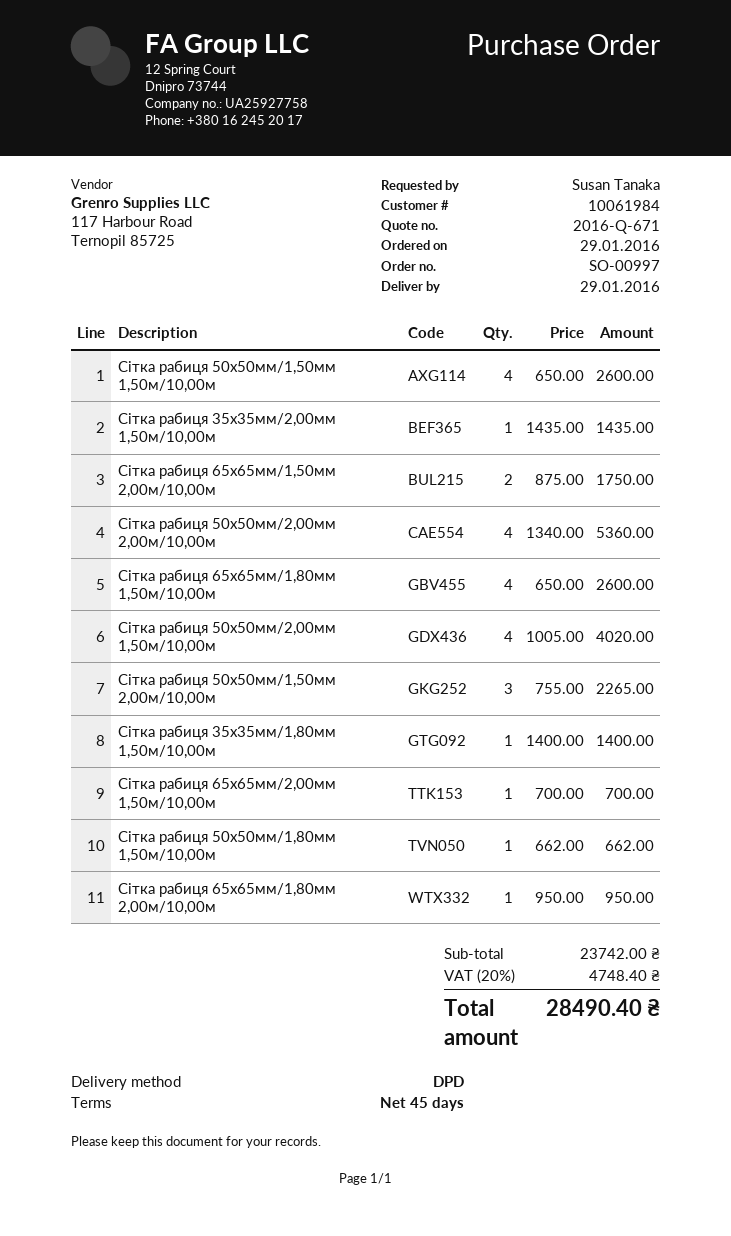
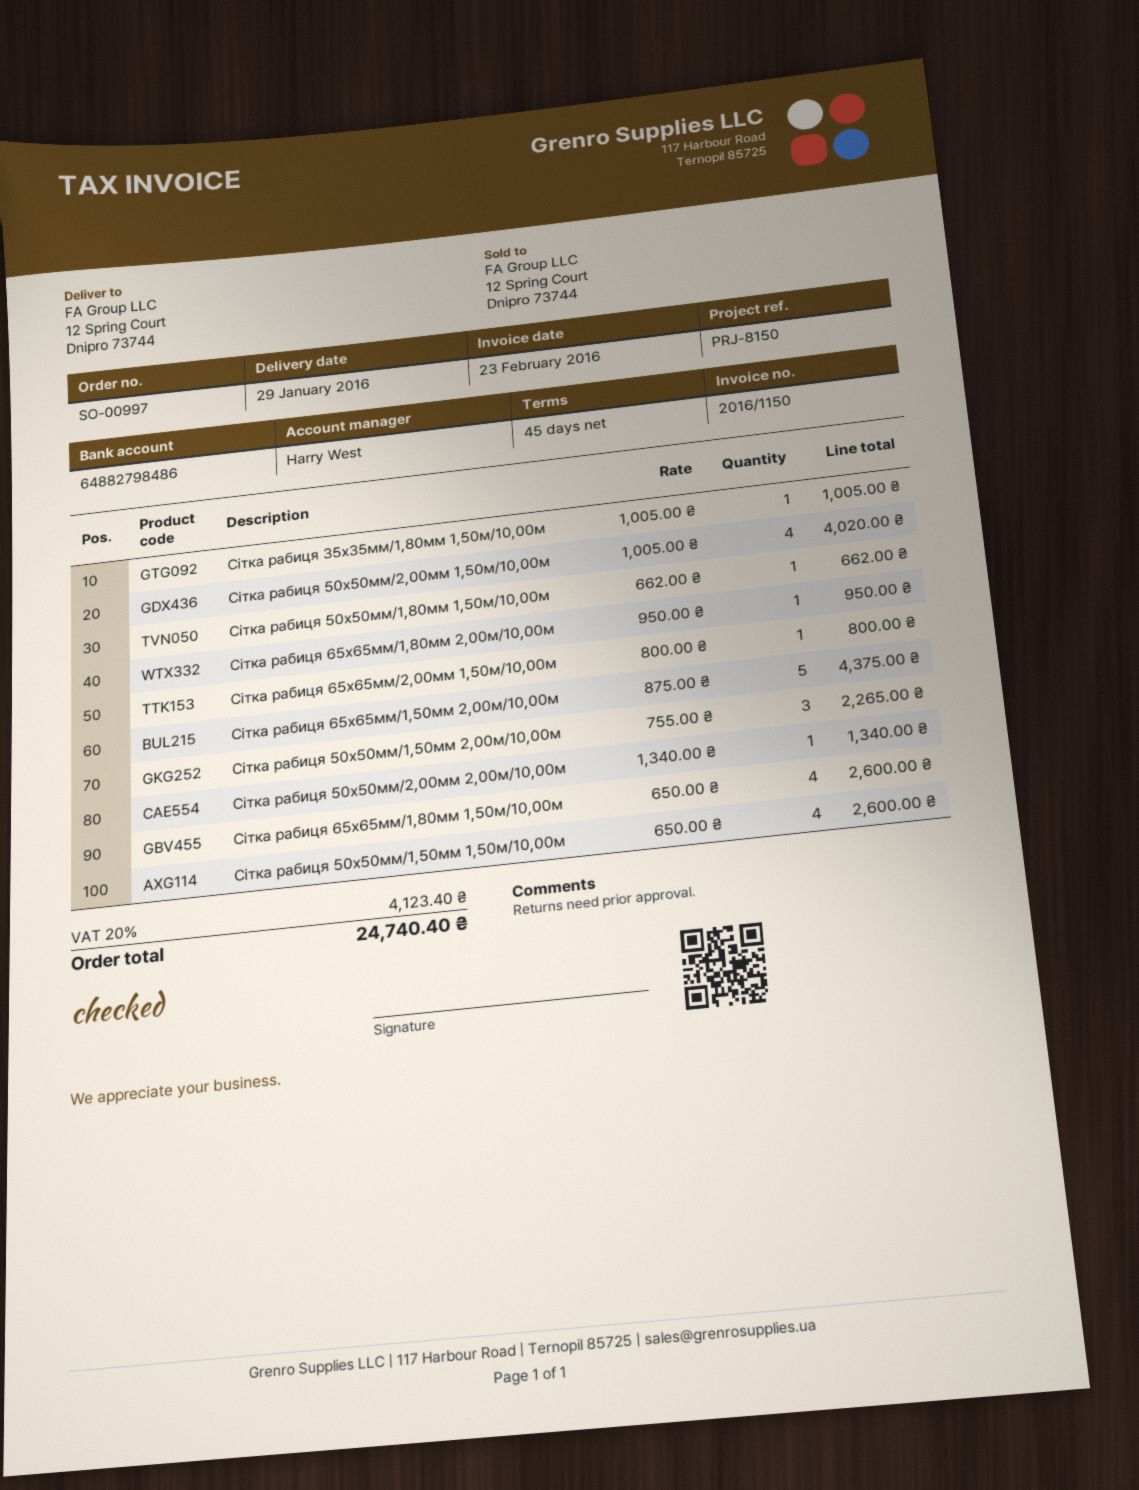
Сітка рабиця 35х35мм/2,00мм 1,50м/10,00м: 1 x 1435.00 = 1435.00 -> none
Сітка рабиця 65х65мм/1,50мм 2,00м/10,00м: 2 x 875.00 = 1750.00 -> 5 x 875.00 = 4375.00
Сітка рабиця 50х50мм/2,00мм 2,00м/10,00м: 4 x 1340.00 = 5360.00 -> 1 x 1340.00 = 1340.00
Сітка рабиця 35х35мм/1,80мм 1,50м/10,00м: 1 x 1400.00 = 1400.00 -> 1 x 1005.00 = 1005.00
Сітка рабиця 65х65мм/2,00мм 1,50м/10,00м: 1 x 700.00 = 700.00 -> 1 x 800.00 = 800.00
tax: 20% = 4748.40 -> 20% = 4123.40
total: 28490.40 -> 24740.40

